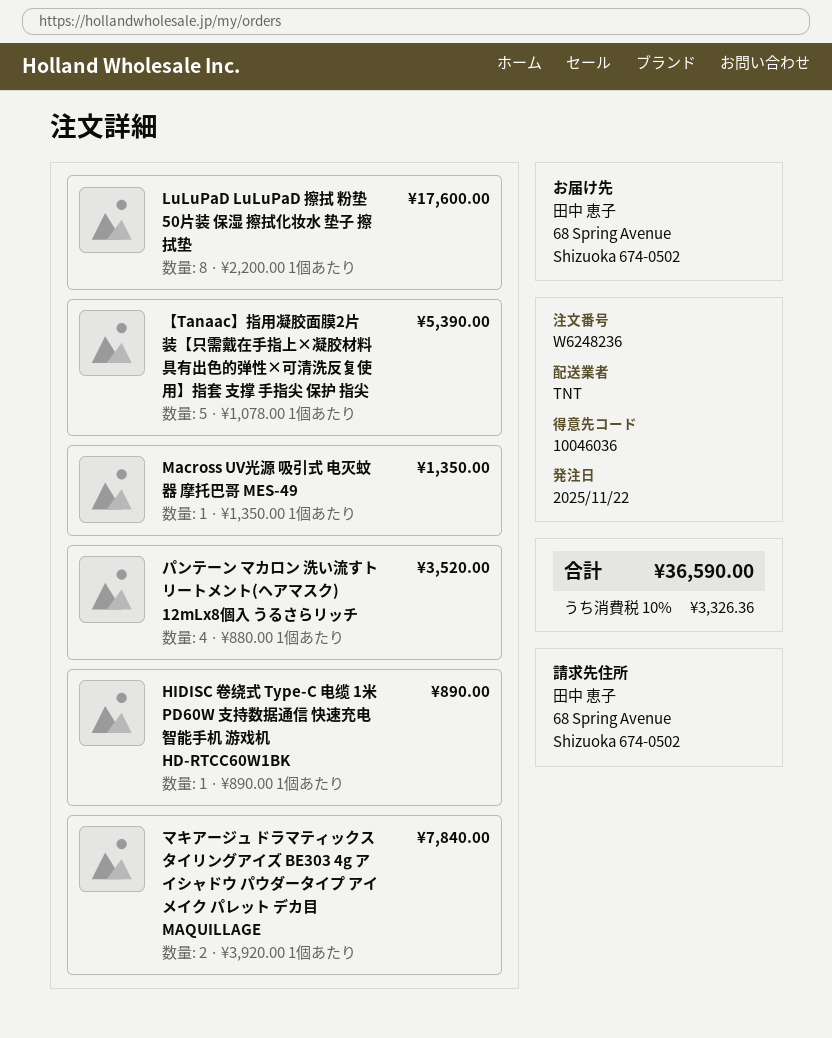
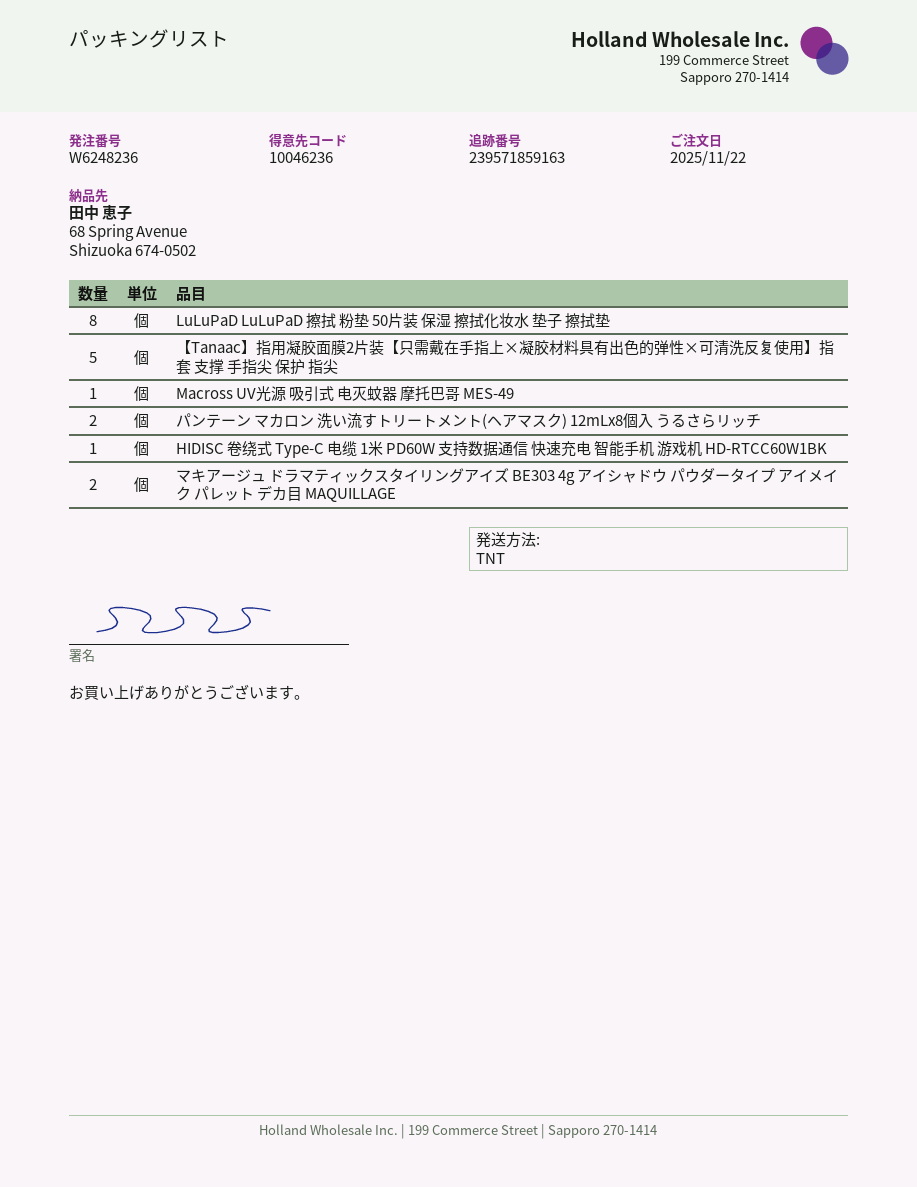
customer number: 10046036 -> 10046236
パンテーン マカロン 洗い流すトリートメント(ヘアマスク) 12mLx8個入 うるさらリッチ: 4 -> 2

